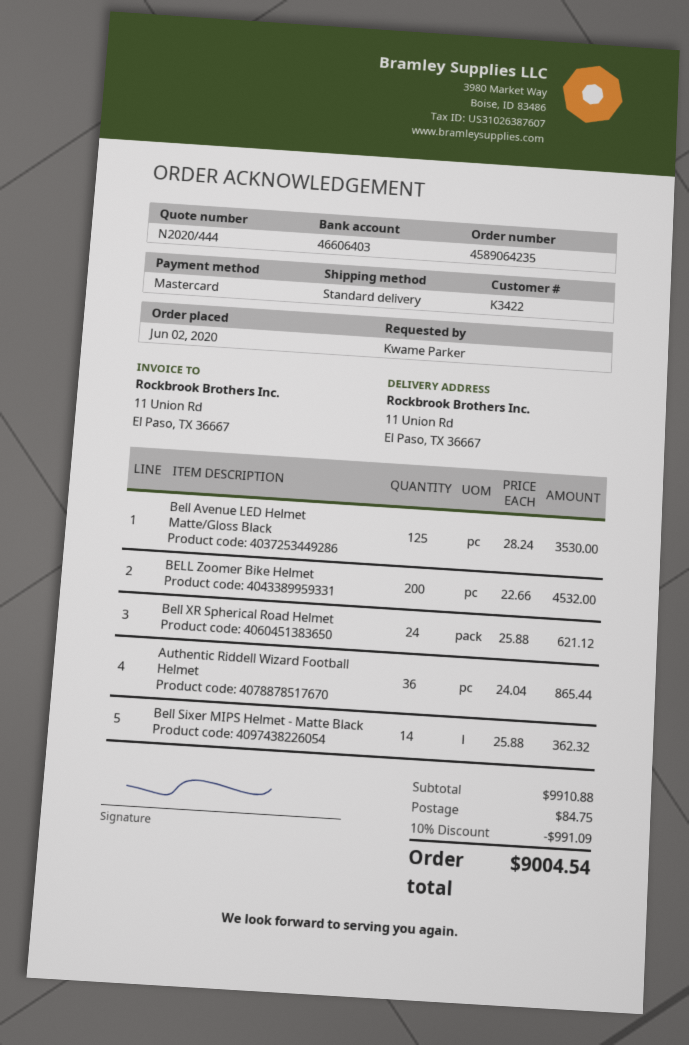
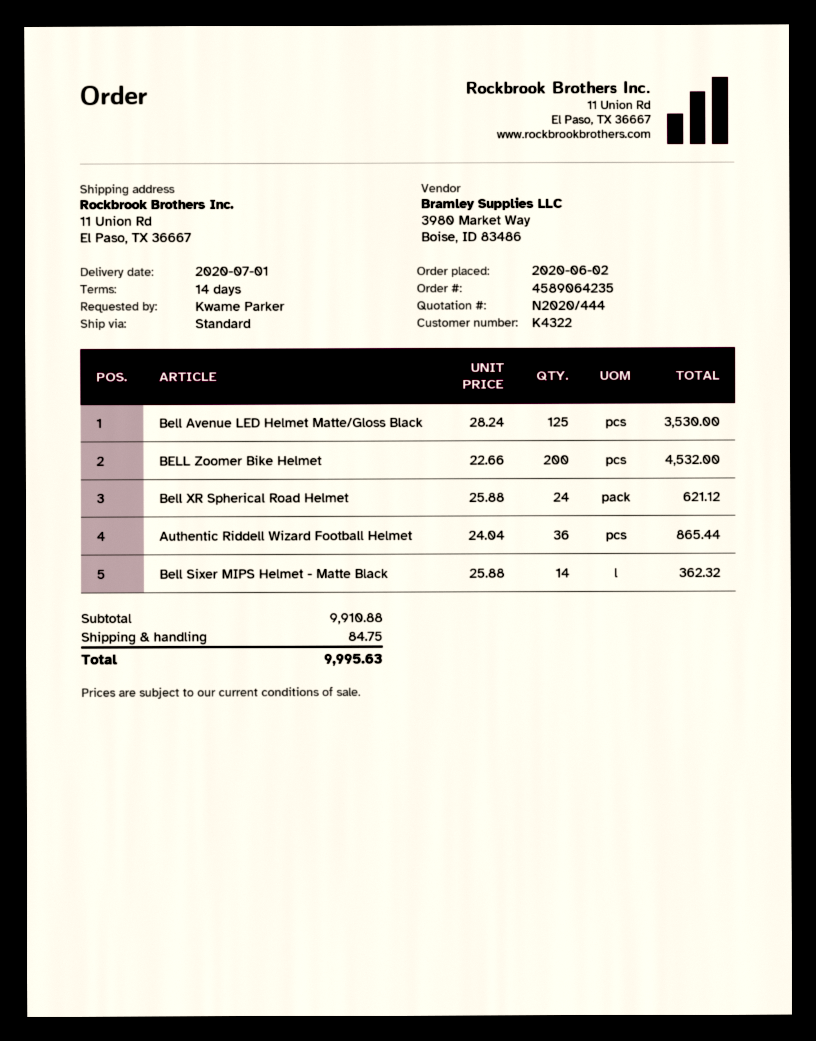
customer number: K3422 -> K4322
discount: 10% = 991.09 -> none
total: 9004.54 -> 9995.63

